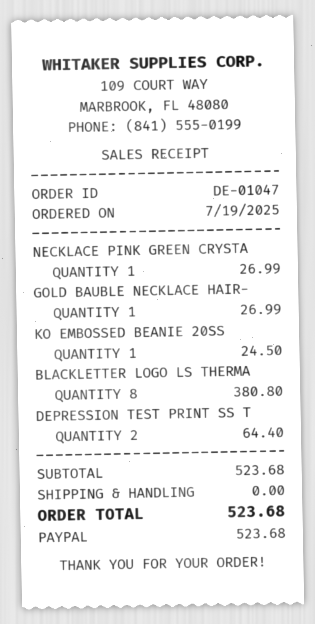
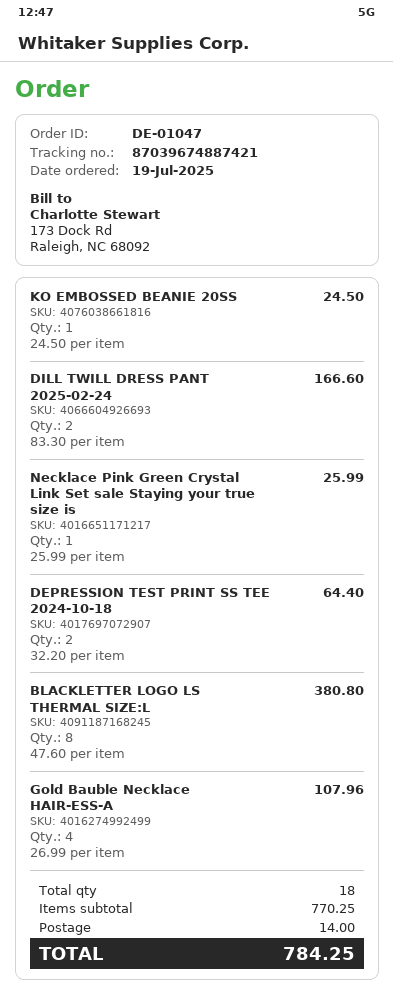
NECKLACE PINK GREEN CRYSTA: 1 for 26.99 -> 1 for 25.99
GOLD BAUBLE NECKLACE HAIR-: 1 for 26.99 -> 4 for 107.96
DILL TWILL DRESS PANT 2025-02-24: none -> 2 for 166.60
subtotal: 523.68 -> 770.25
shipping: 0.00 -> 14.00
total: 523.68 -> 784.25

